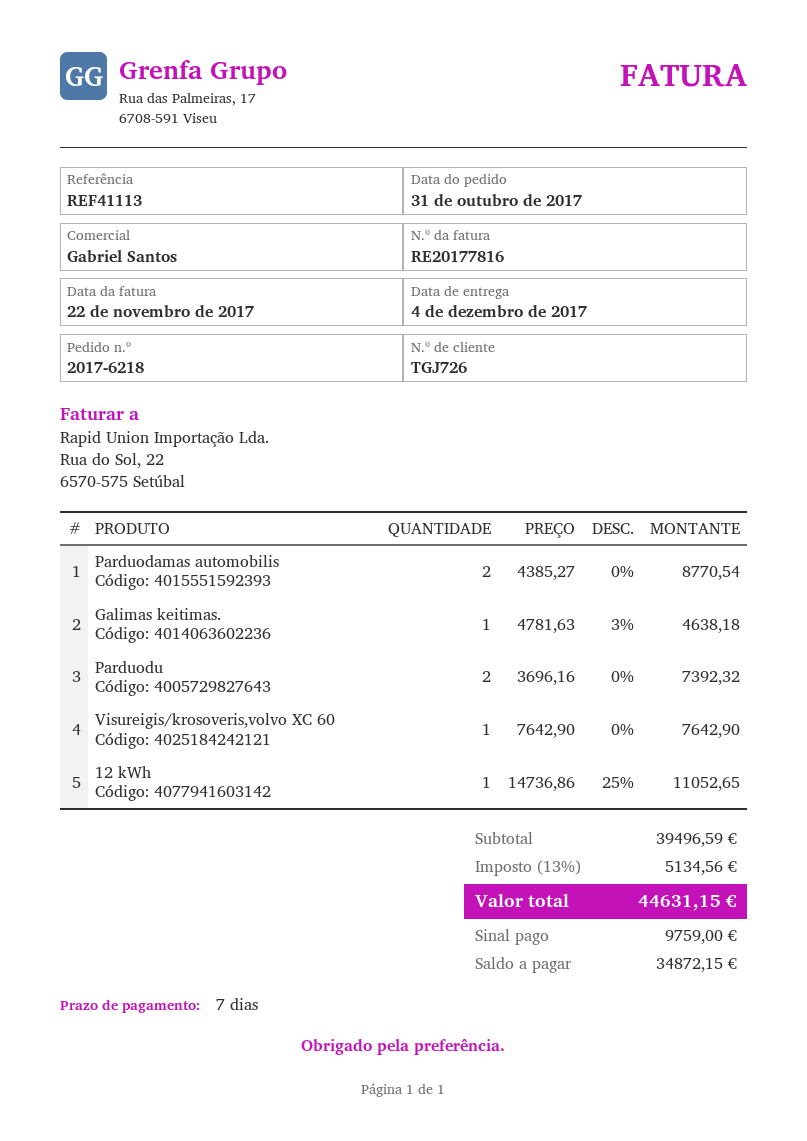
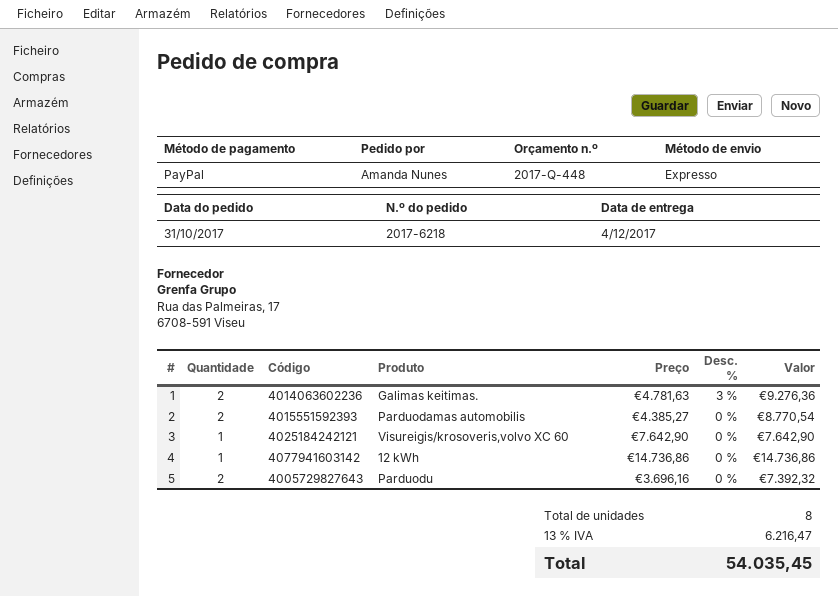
Galimas keitimas.: 1 x 4781.63 - 3% = 4638.18 -> 2 x 4781.63 - 3% = 9276.36
12 kWh: 1 x 14736.86 - 25% = 11052.65 -> 1 x 14736.86 = 14736.86
tax: 13% = 5134.56 -> 13% = 6216.47
total: 44631.15 -> 54035.45

